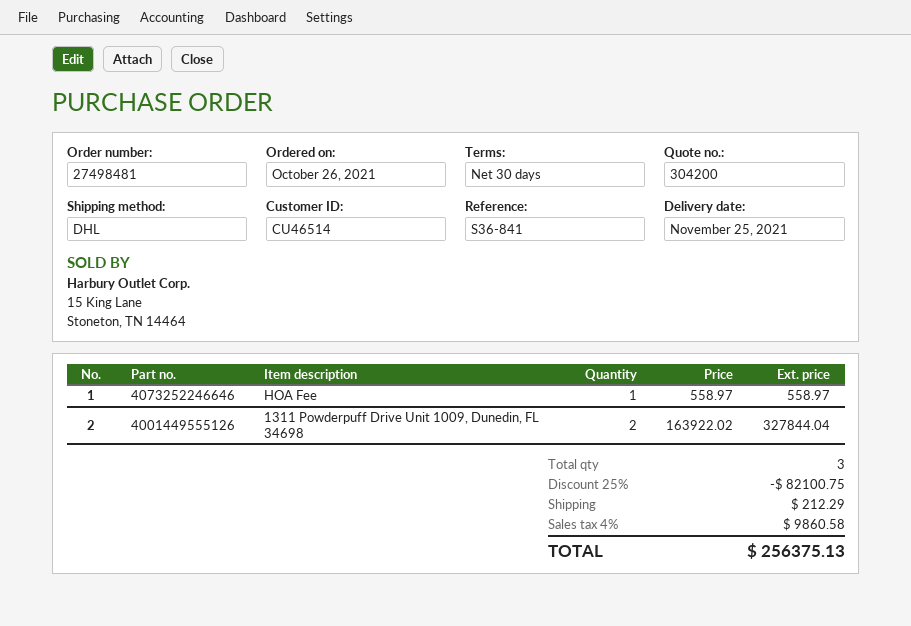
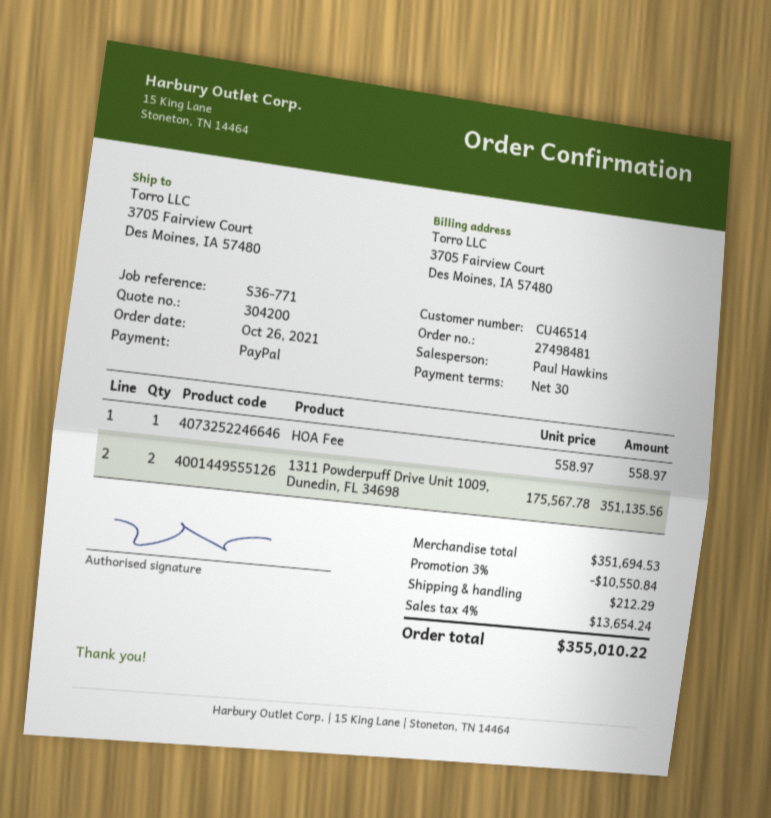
reference: S36-841 -> S36-771
1311 Powderpuff Drive Unit 1009, Dunedin, FL 34698: 2 x 163922.02 = 327844.04 -> 2 x 175567.78 = 351135.56
discount: 25% = 82100.75 -> 3% = 10550.84
tax: 4% = 9860.58 -> 4% = 13654.24
total: 256375.13 -> 355010.22

